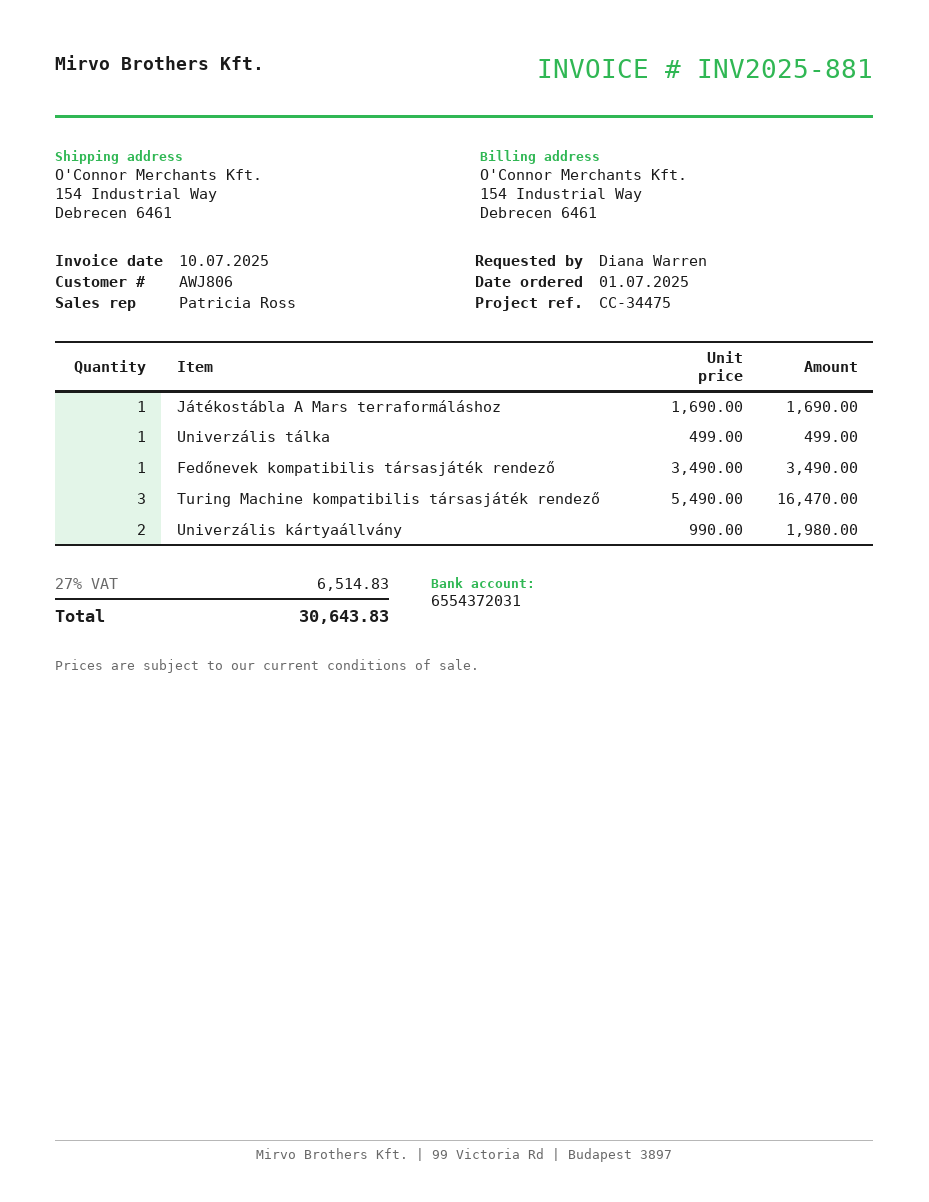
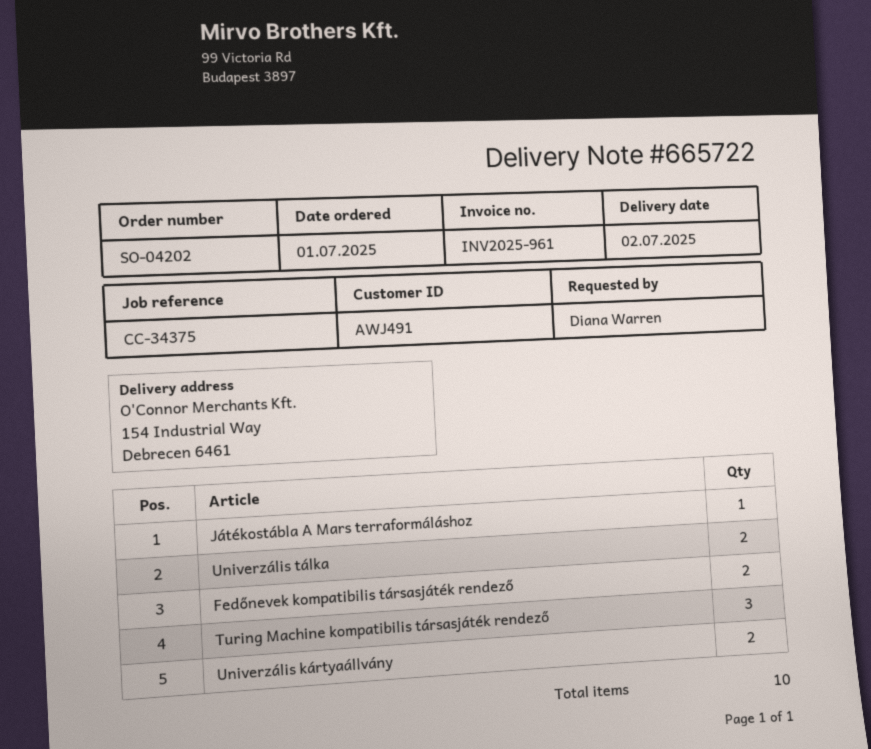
invoice number: INV2025-881 -> INV2025-961
customer number: AWJ806 -> AWJ491
reference: CC-34475 -> CC-34375
Univerzális tálka: 1 -> 2
Fedőnevek kompatibilis társasjáték rendező: 1 -> 2

